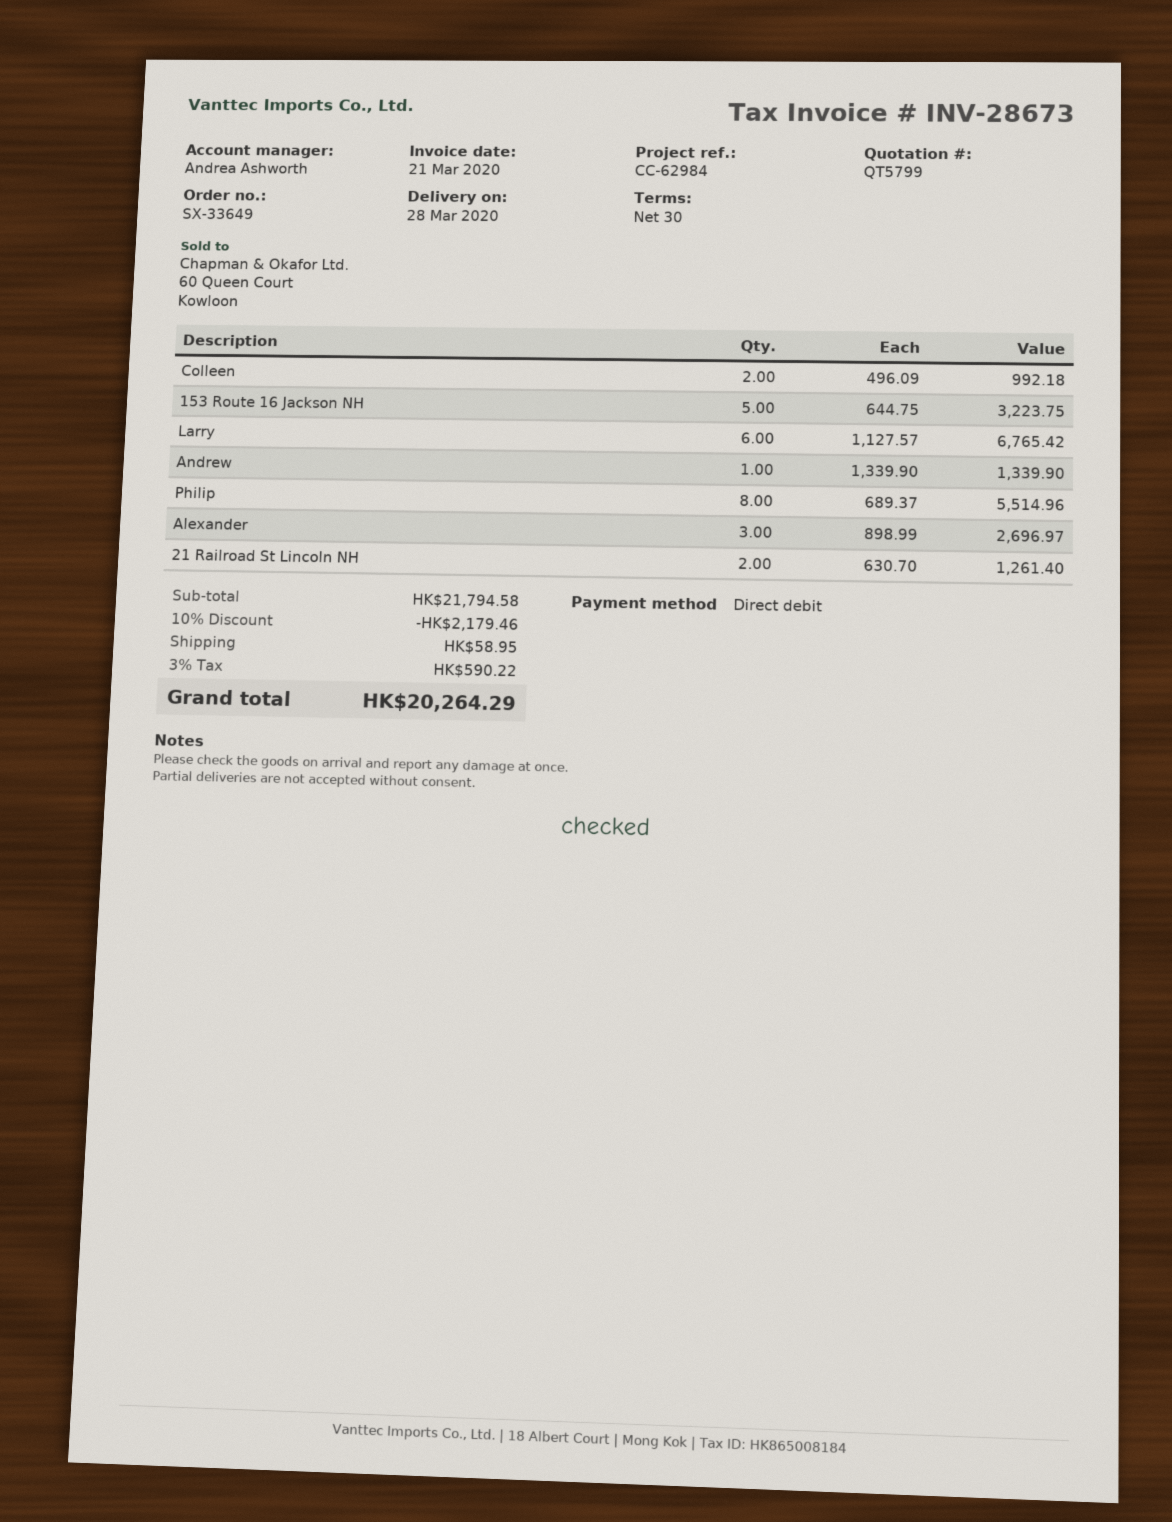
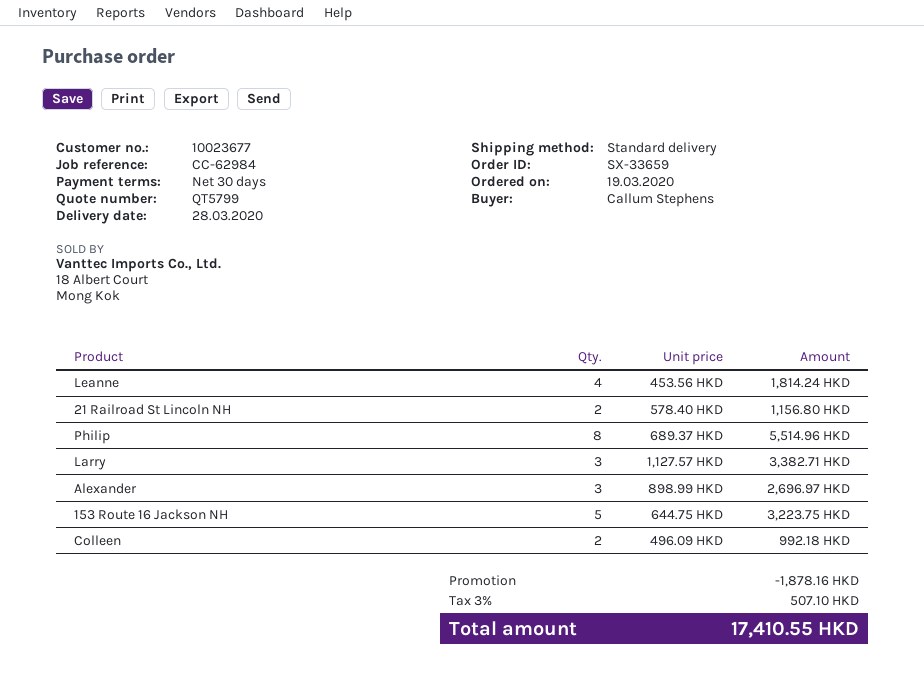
order number: SX-33649 -> SX-33659
Larry: 6 x 1127.57 = 6765.42 -> 3 x 1127.57 = 3382.71
Andrew: 1 x 1339.90 = 1339.90 -> none
21 Railroad St Lincoln NH: 2 x 630.70 = 1261.40 -> 2 x 578.40 = 1156.80
Leanne: none -> 4 x 453.56 = 1814.24
discount: 2179.46 -> 1878.16
shipping: 58.95 -> none
tax: 3% = 590.22 -> 3% = 507.10
total: 20264.29 -> 17410.55

